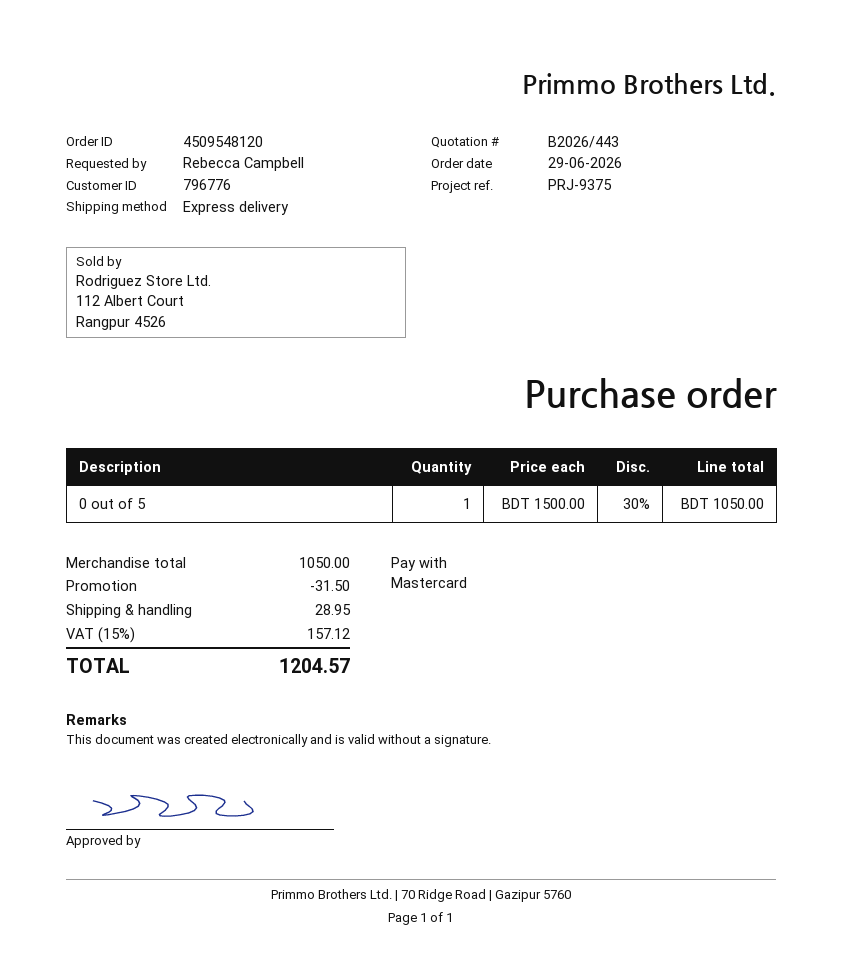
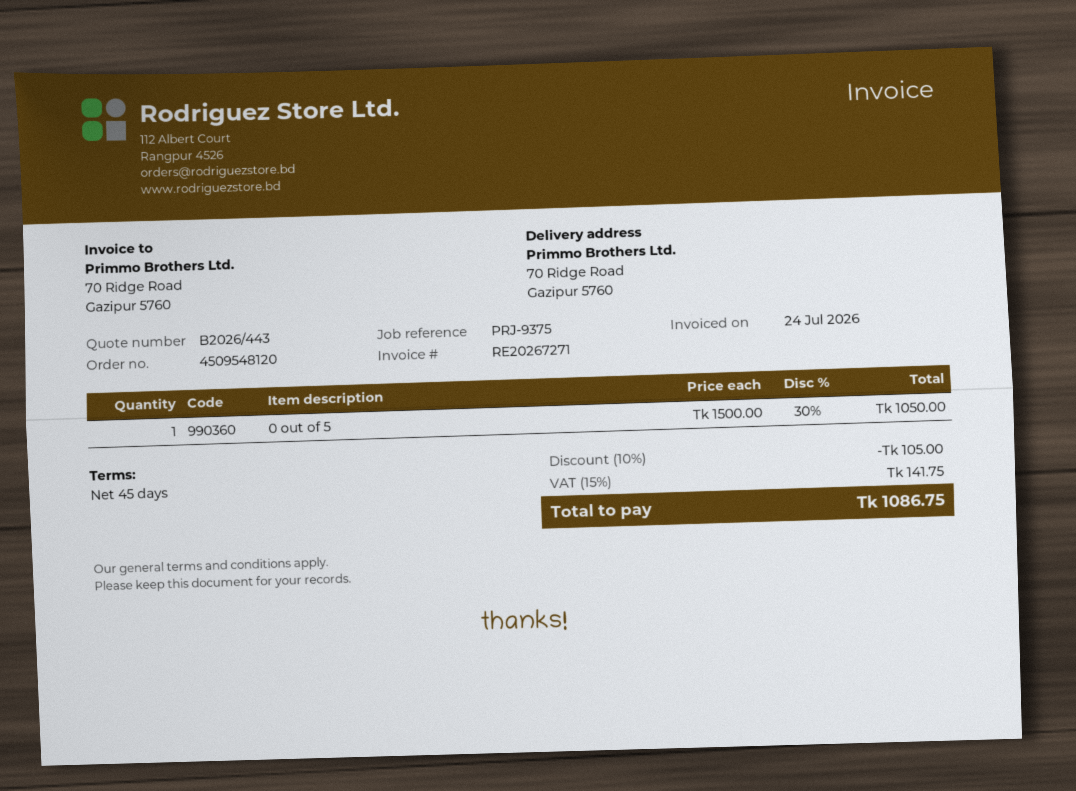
discount: 31.50 -> 105.00
shipping: 28.95 -> none
tax: 15% = 157.12 -> 15% = 141.75
total: 1204.57 -> 1086.75

